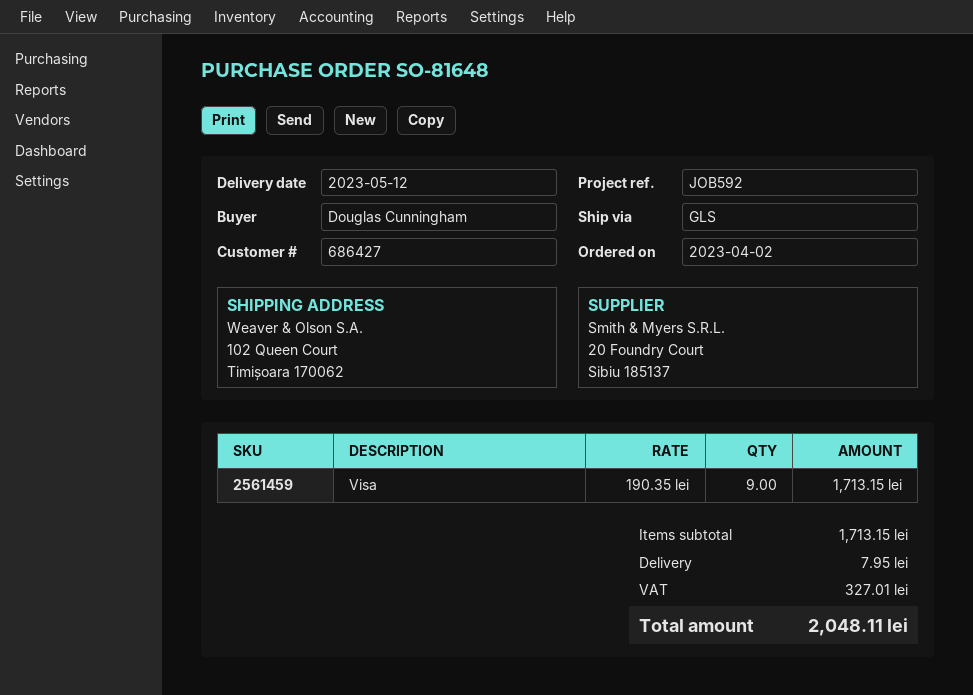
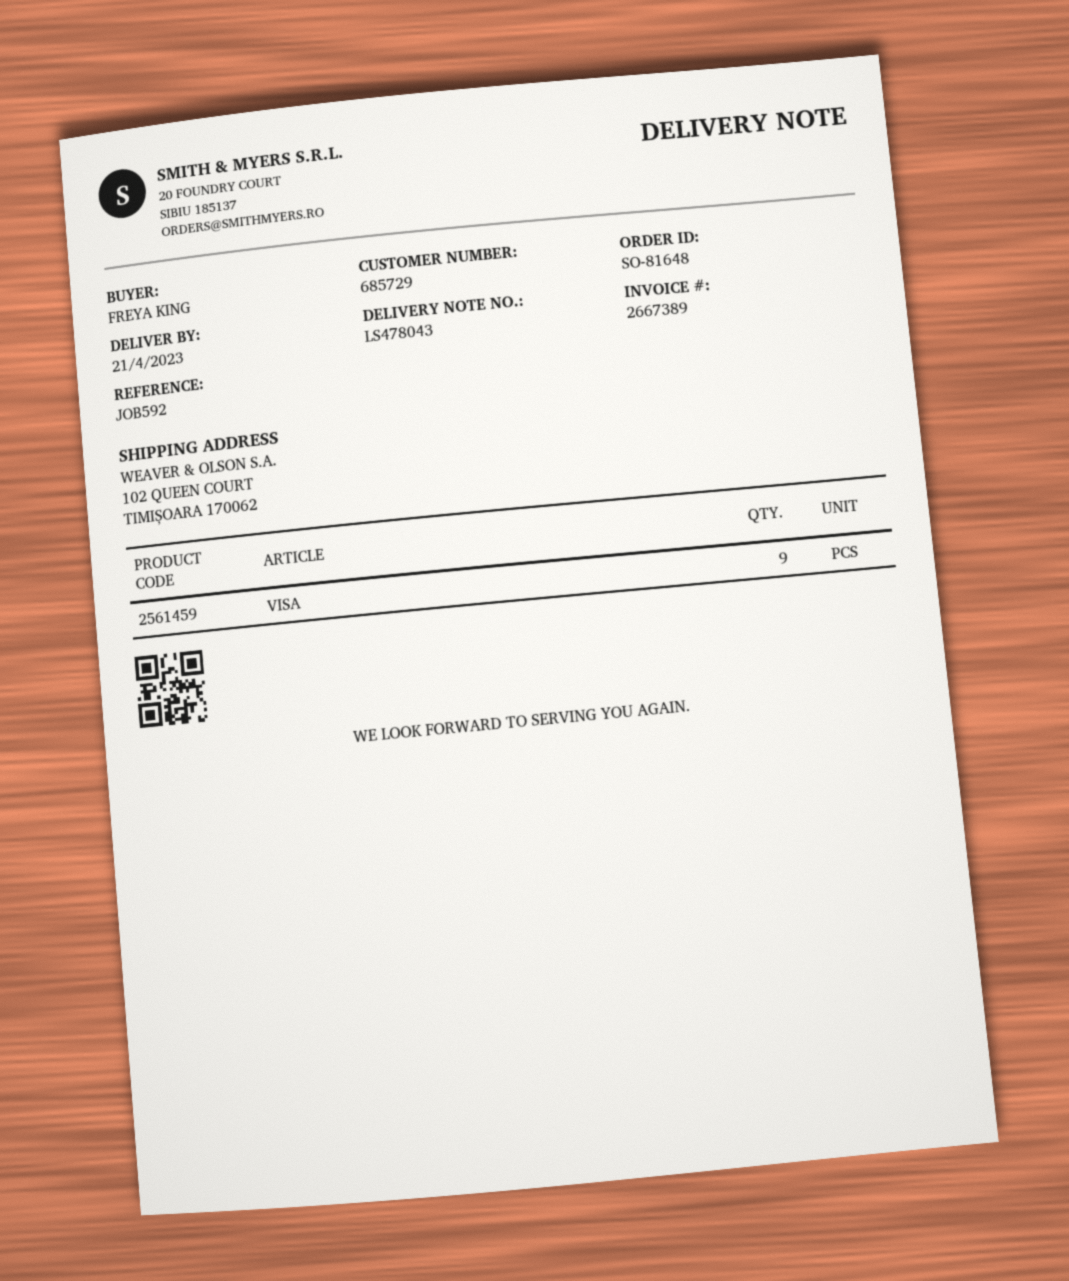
delivery date: 2023-05-12 -> 2023-04-21
customer number: 686427 -> 685729
ordered by: Douglas Cunningham -> FREYA KING

